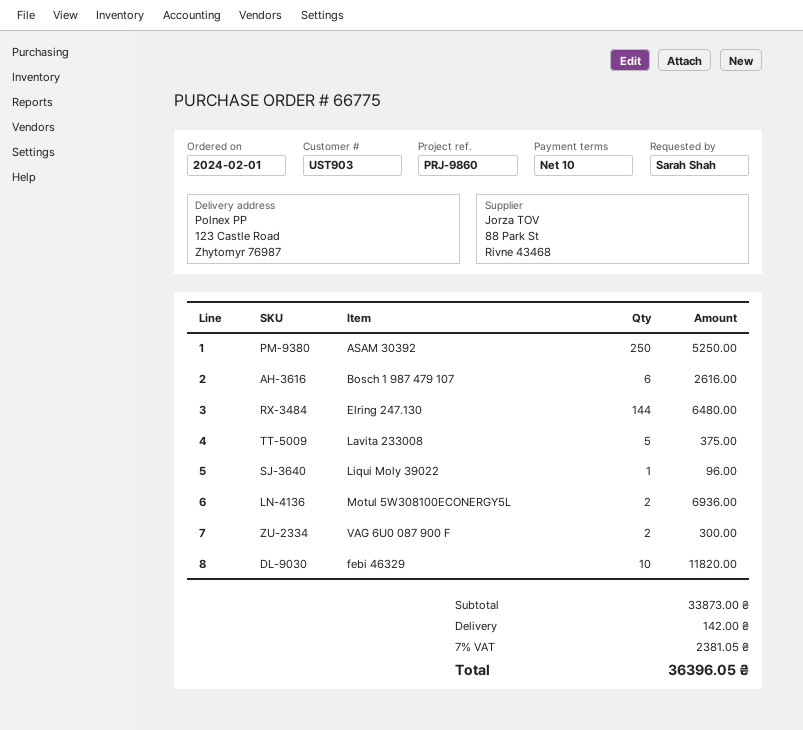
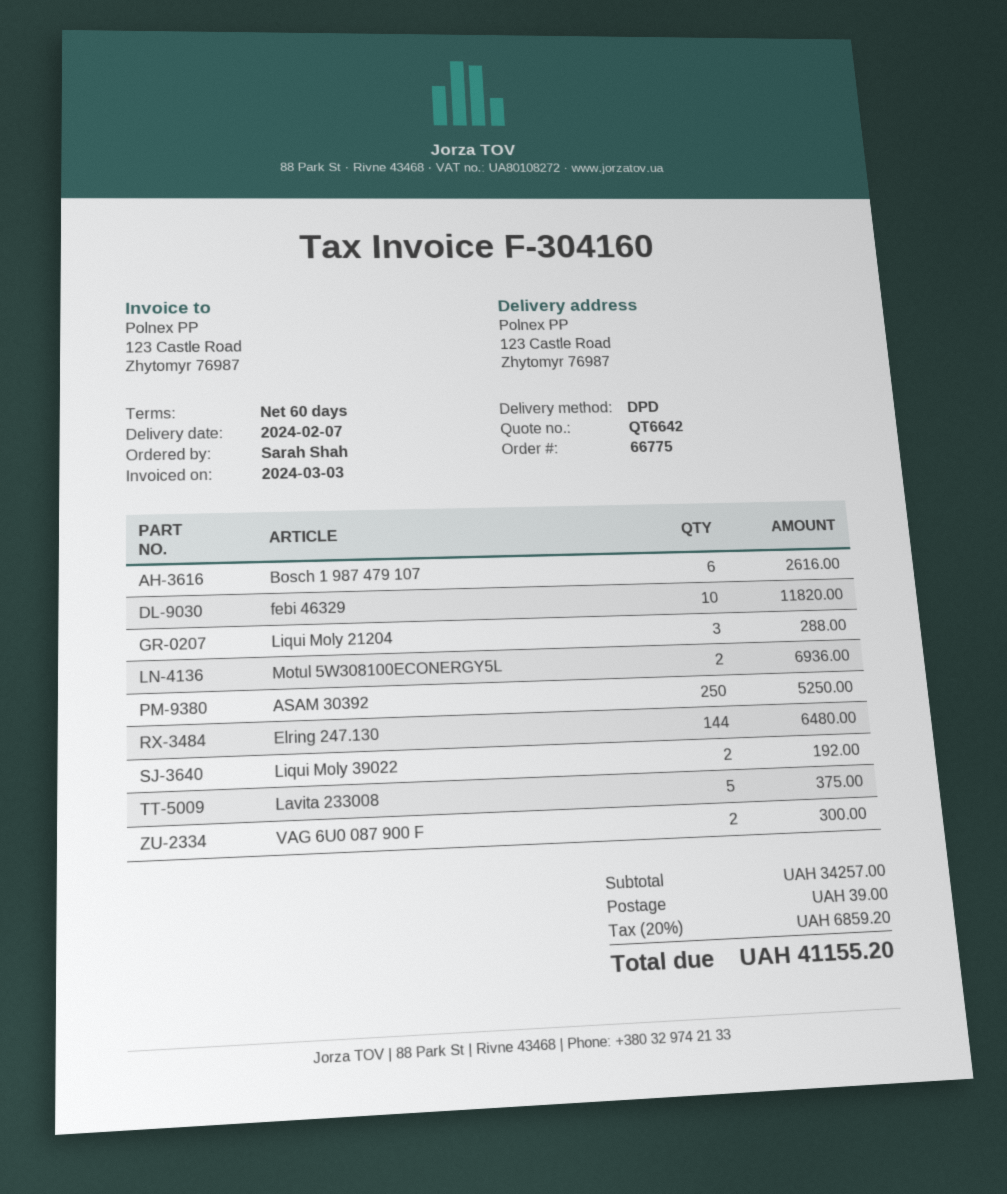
payment terms: 10 days -> 60 days
Liqui Moly 39022: 1 for 96.00 -> 2 for 192.00
Liqui Moly 21204: none -> 3 for 288.00
subtotal: 33873.00 -> 34257.00
shipping: 142.00 -> 39.00
tax: 7% = 2381.05 -> 20% = 6859.20
total: 36396.05 -> 41155.20

